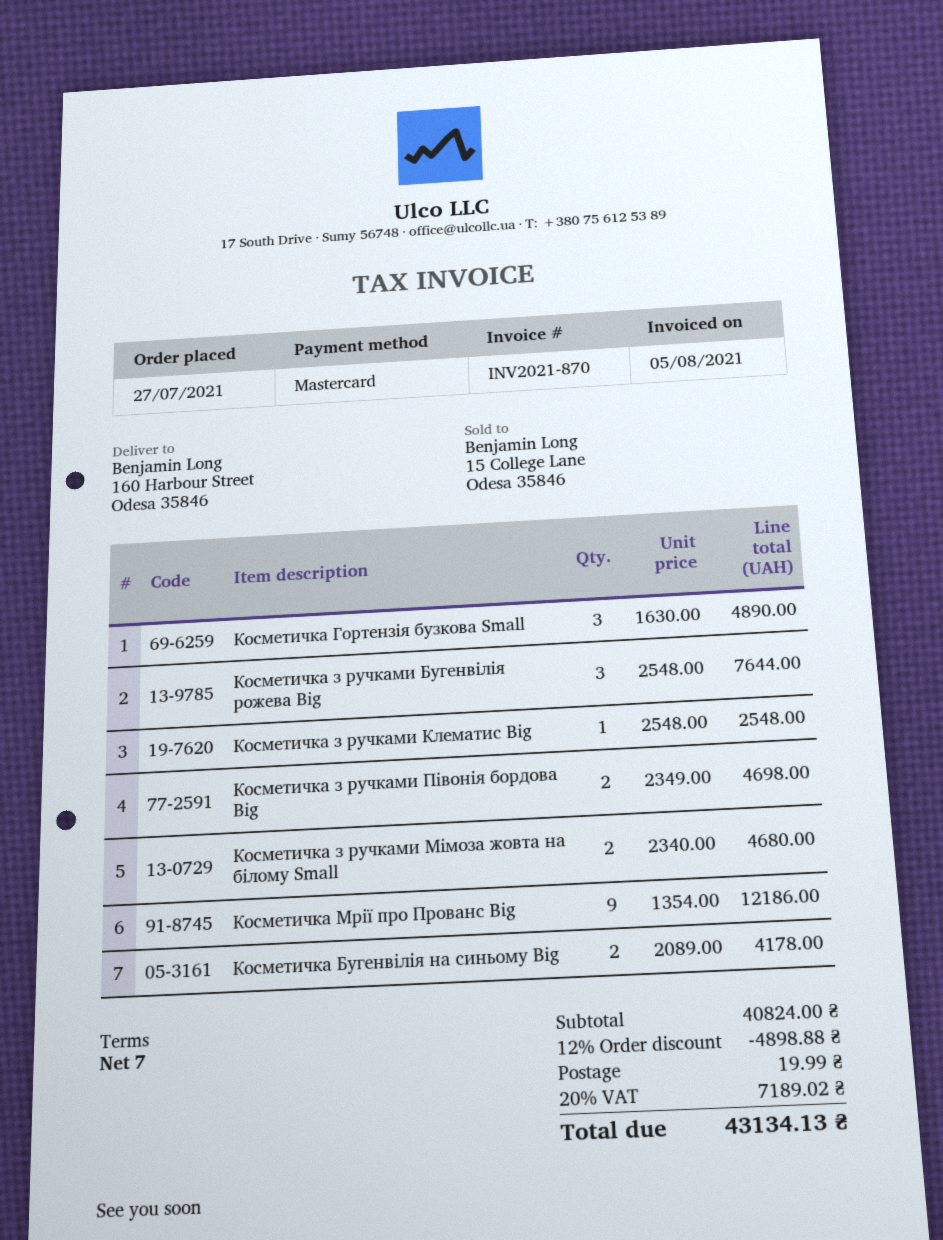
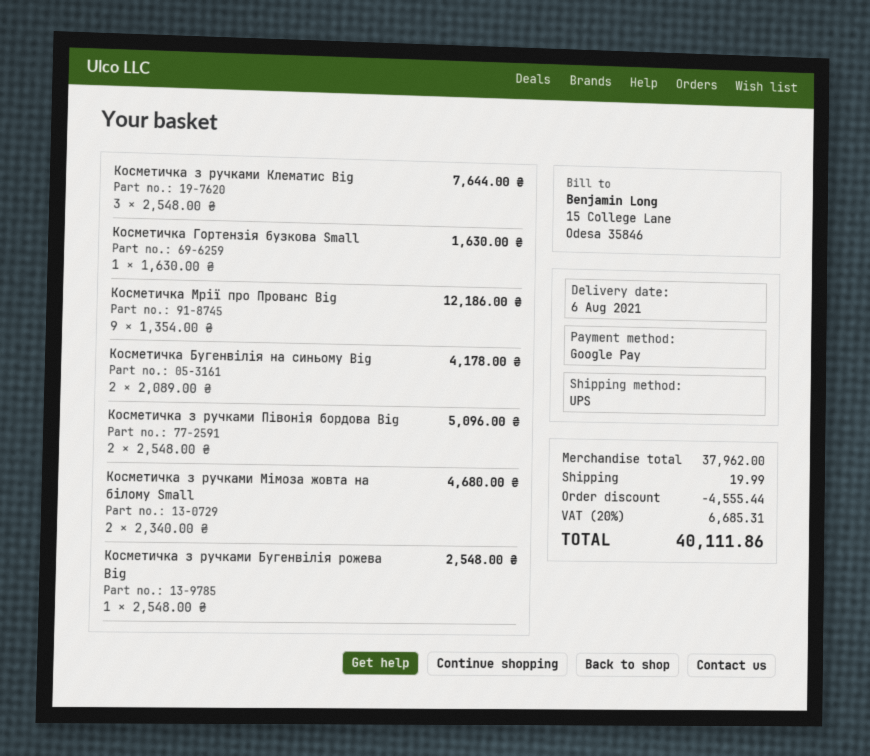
payment method: Mastercard -> Google Pay
Косметичка Гортензія бузкова Small: 3 x 1630.00 = 4890.00 -> 1 x 1630.00 = 1630.00
Косметичка з ручками Бугенвілія рожева Big: 3 x 2548.00 = 7644.00 -> 1 x 2548.00 = 2548.00
Косметичка з ручками Клематис Big: 1 x 2548.00 = 2548.00 -> 3 x 2548.00 = 7644.00
Косметичка з ручками Півонія бордова Big: 2 x 2349.00 = 4698.00 -> 2 x 2548.00 = 5096.00
subtotal: 40824.00 -> 37962.00
discount: 4898.88 -> 4555.44
tax: 20% = 7189.02 -> 20% = 6685.31
total: 43134.13 -> 40111.86

